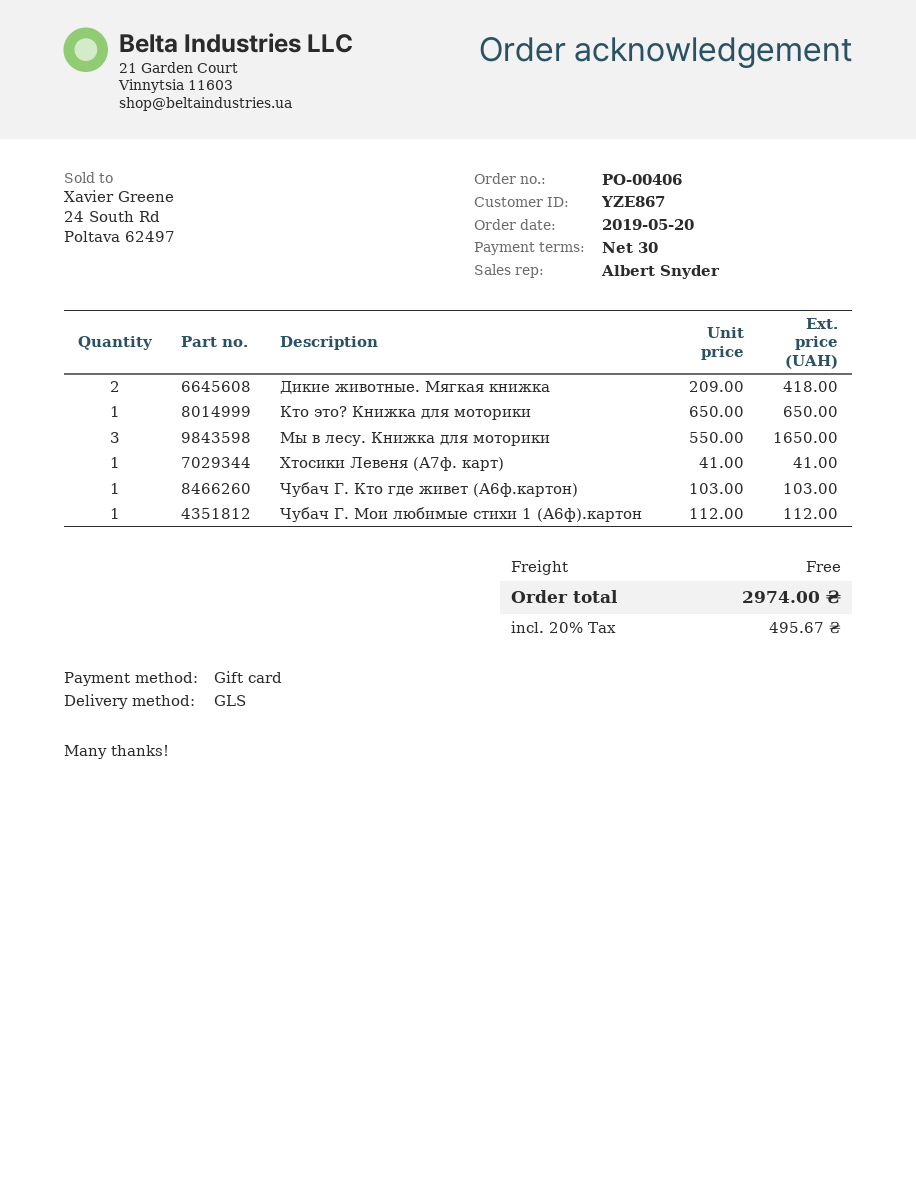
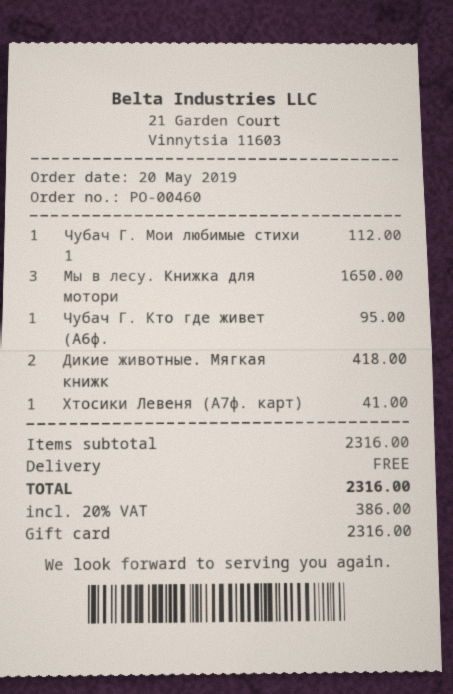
order number: PO-00406 -> PO-00460
Кто это? Книжка для моторики: 1 for 650.00 -> none
Чубач Г. Кто где живет (А6ф.картон): 1 for 103.00 -> 1 for 95.00
tax: 20% = 495.67 -> 20% = 386.00
total: 2974.00 -> 2316.00

